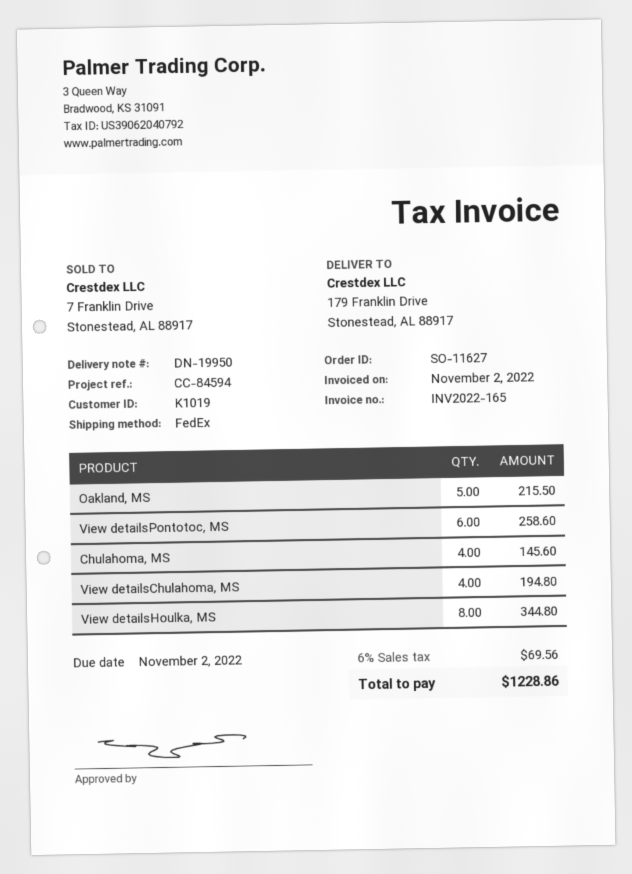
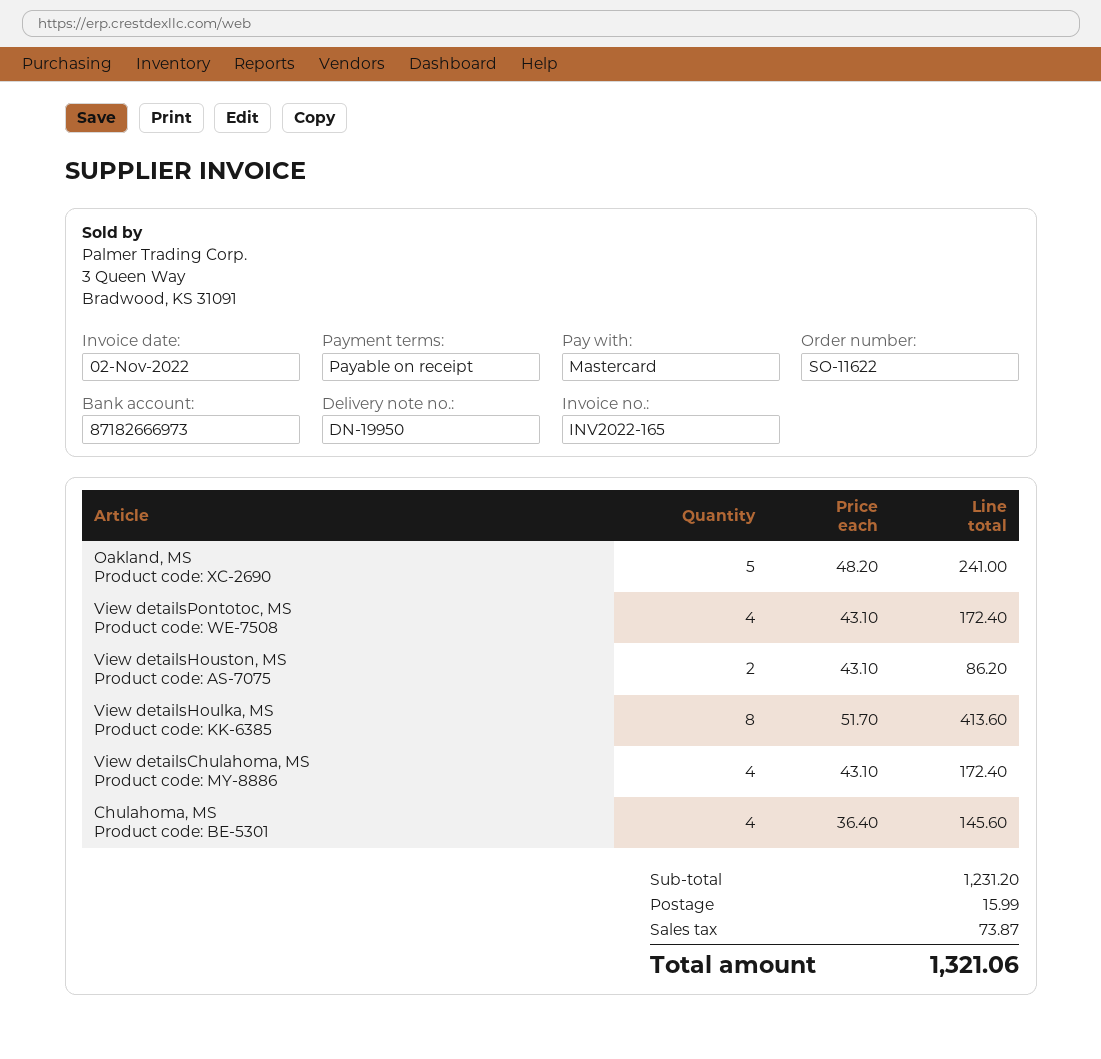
order number: SO-11627 -> SO-11622
Oakland, MS: 5 for 215.50 -> 5 for 241.00
View detailsPontotoc, MS: 6 for 258.60 -> 4 for 172.40
View detailsChulahoma, MS: 4 for 194.80 -> 4 for 172.40
View detailsHoulka, MS: 8 for 344.80 -> 8 for 413.60
View detailsHouston, MS: none -> 2 for 86.20
shipping: none -> 15.99
tax: 69.56 -> 73.87
total: 1228.86 -> 1321.06

